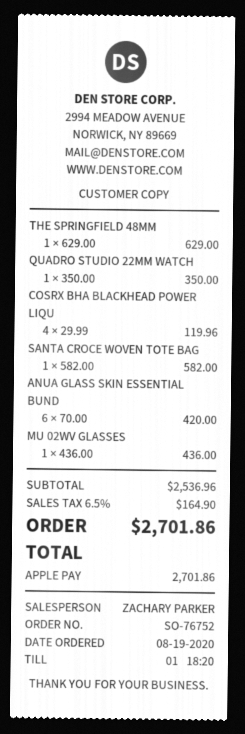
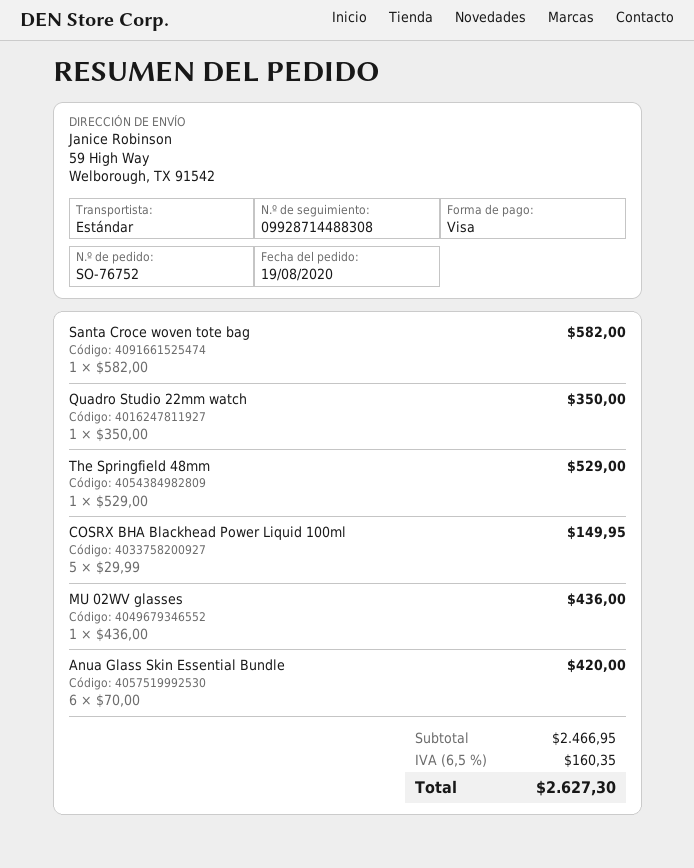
payment method: Apple Pay -> Visa
THE SPRINGFIELD 48MM: 1 x 629.00 = 629.00 -> 1 x 529.00 = 529.00
COSRX BHA BLACKHEAD POWER LIQU: 4 x 29.99 = 119.96 -> 5 x 29.99 = 149.95
subtotal: 2536.96 -> 2466.95
tax: 6.5% = 164.90 -> 6.5% = 160.35
total: 2701.86 -> 2627.30

